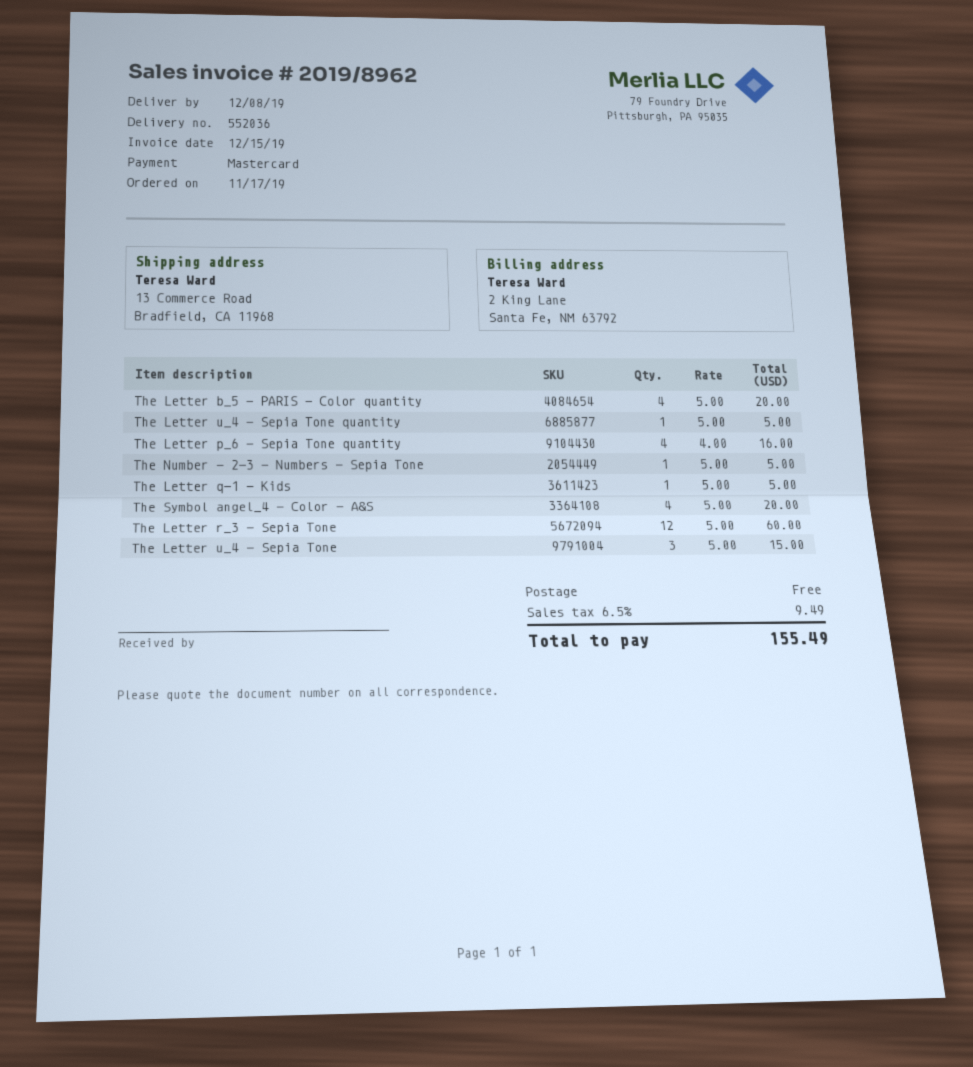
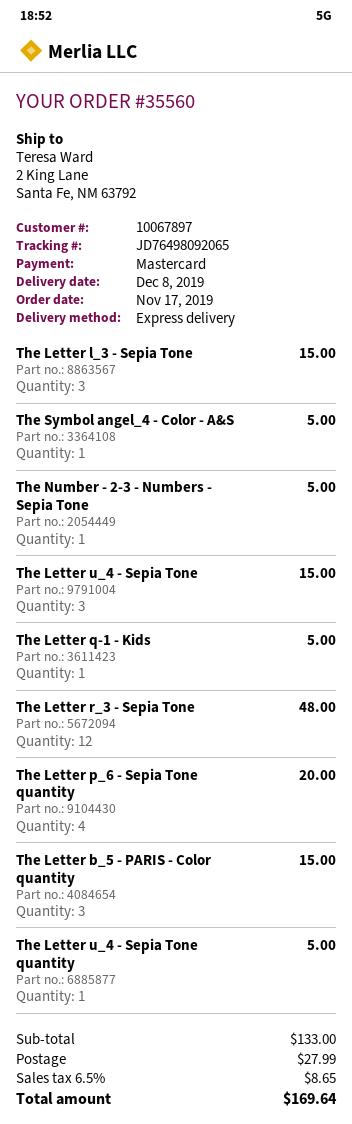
ship to: 13 Commerce Road, Bradfield, CA 11968 -> 2 King Lane, Santa Fe, NM 63792
The Letter b_5 - PARIS - Color quantity: 4 for 20.00 -> 3 for 15.00
The Letter p_6 - Sepia Tone quantity: 4 for 16.00 -> 4 for 20.00
The Symbol angel_4 - Color - A&S: 4 for 20.00 -> 1 for 5.00
The Letter r_3 - Sepia Tone: 12 for 60.00 -> 12 for 48.00
The Letter l_3 - Sepia Tone: none -> 3 for 15.00
shipping: 0.00 -> 27.99
tax: 6.5% = 9.49 -> 6.5% = 8.65
total: 155.49 -> 169.64

